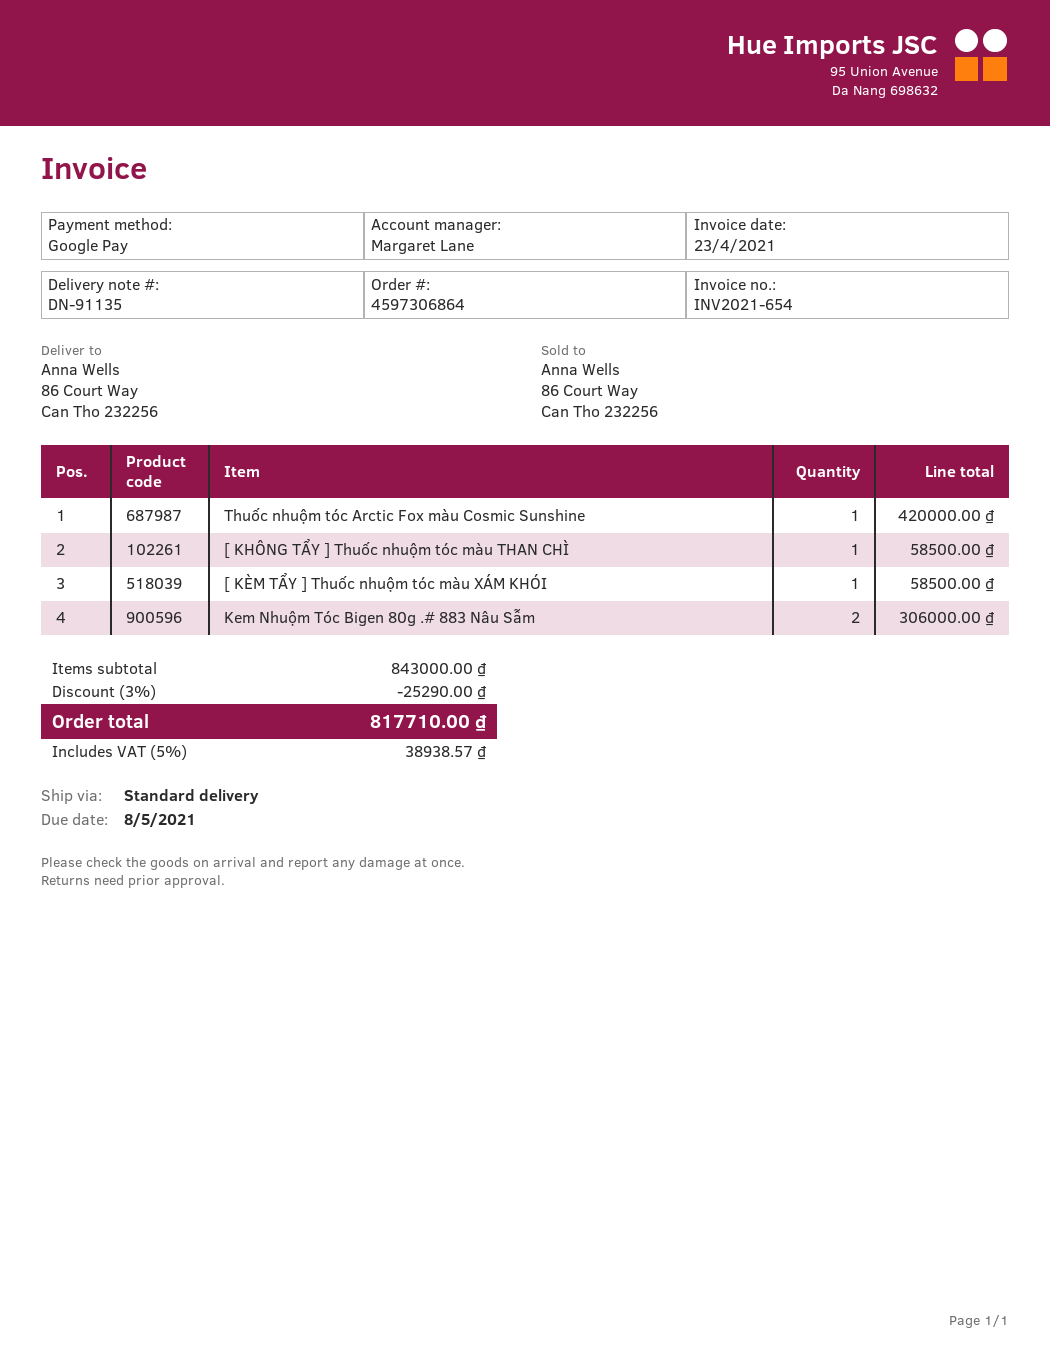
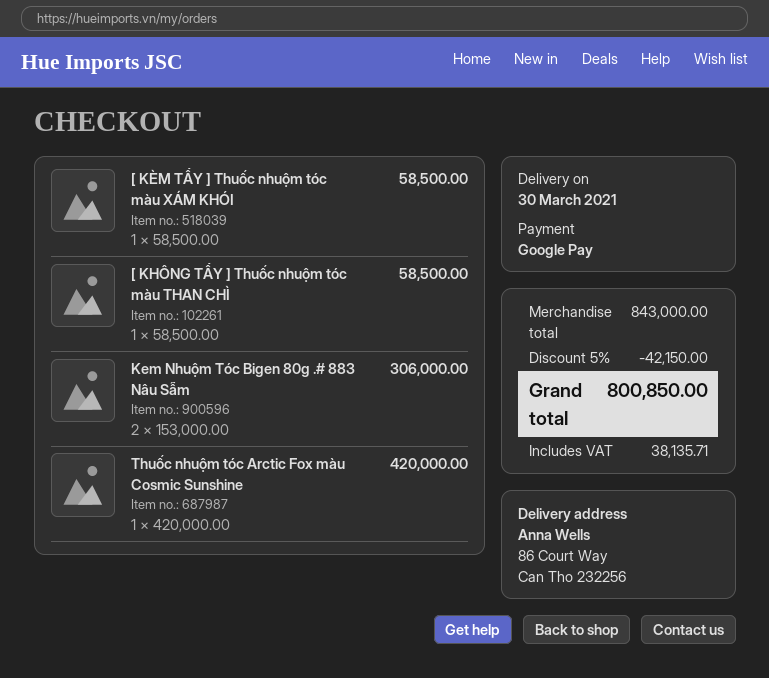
discount: 3% = 25290.00 -> 5% = 42150.00
tax: 38938.57 -> 38135.71
total: 817710.00 -> 800850.00

